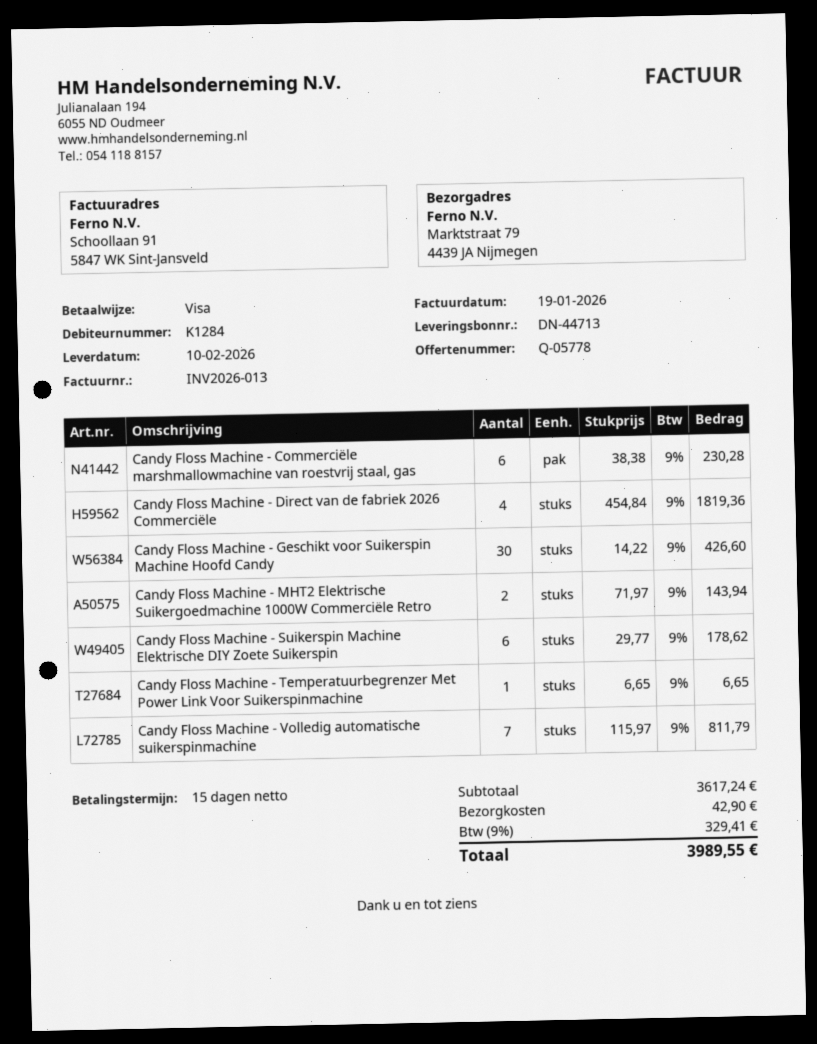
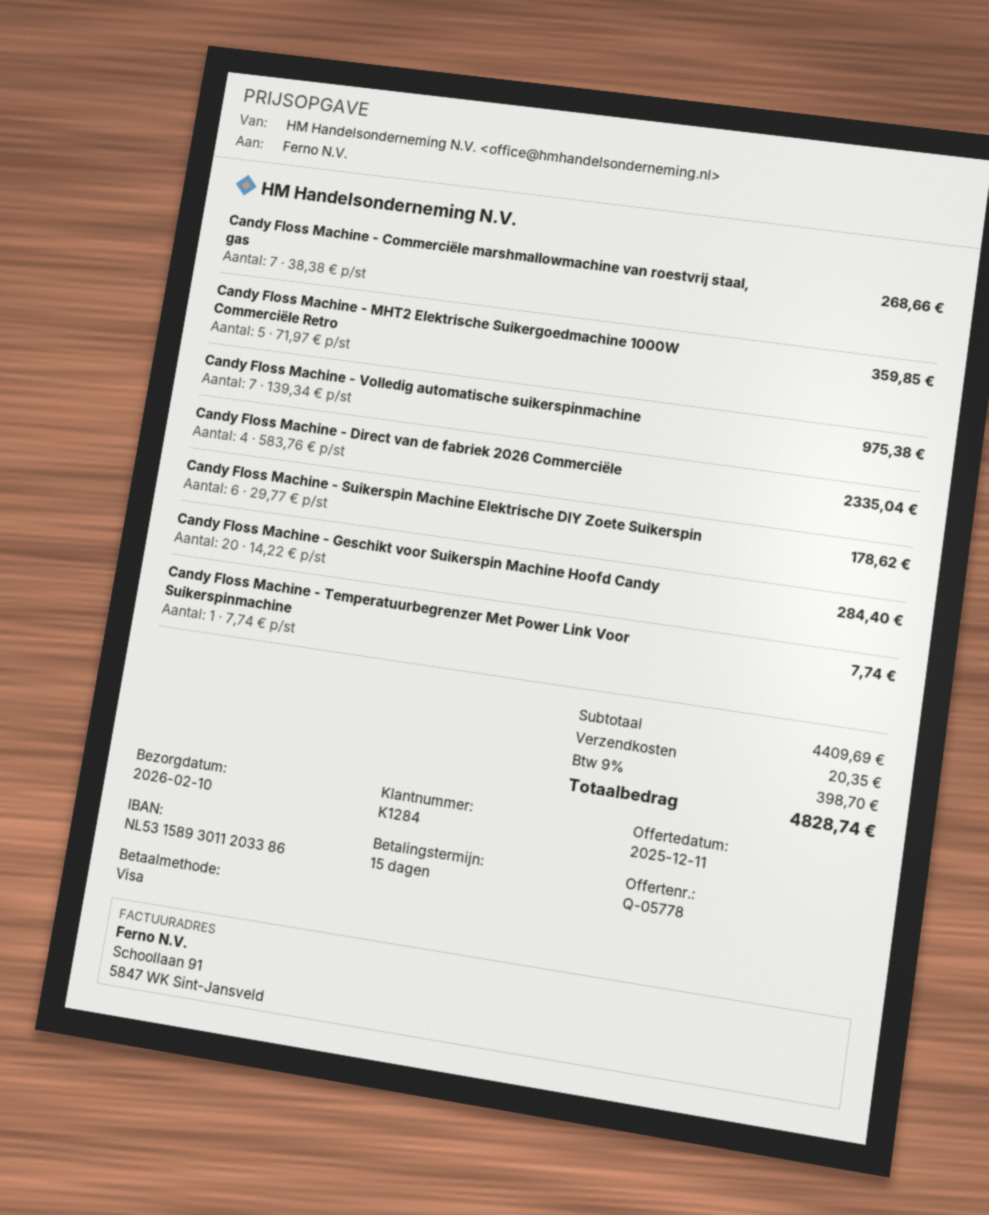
Candy Floss Machine - Commerciële marshmallowmachine van roestvrij staal, gas: 6 x 38.38 = 230.28 -> 7 x 38.38 = 268.66
Candy Floss Machine - Direct van de fabriek 2026 Commerciële: 4 x 454.84 = 1819.36 -> 4 x 583.76 = 2335.04
Candy Floss Machine - Geschikt voor Suikerspin Machine Hoofd Candy: 30 x 14.22 = 426.60 -> 20 x 14.22 = 284.40
Candy Floss Machine - MHT2 Elektrische Suikergoedmachine 1000W Commerciële Retro: 2 x 71.97 = 143.94 -> 5 x 71.97 = 359.85
Candy Floss Machine - Temperatuurbegrenzer Met Power Link Voor Suikerspinmachine: 1 x 6.65 = 6.65 -> 1 x 7.74 = 7.74
Candy Floss Machine - Volledig automatische suikerspinmachine: 7 x 115.97 = 811.79 -> 7 x 139.34 = 975.38
subtotal: 3617.24 -> 4409.69
shipping: 42.90 -> 20.35
tax: 9% = 329.41 -> 9% = 398.70
total: 3989.55 -> 4828.74

